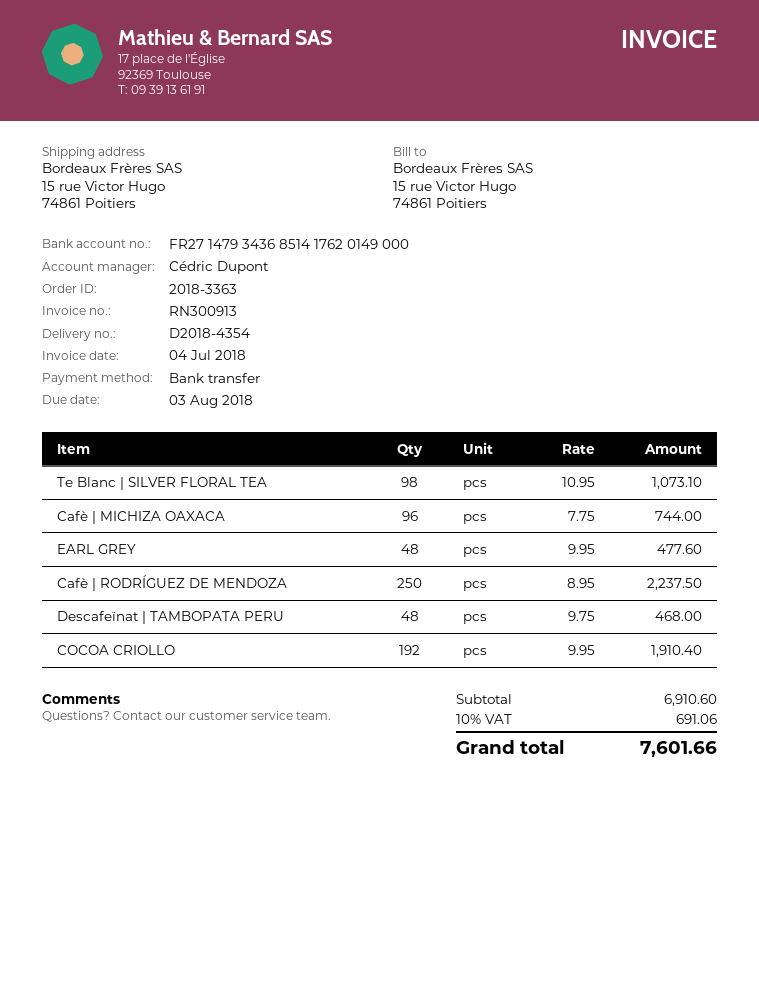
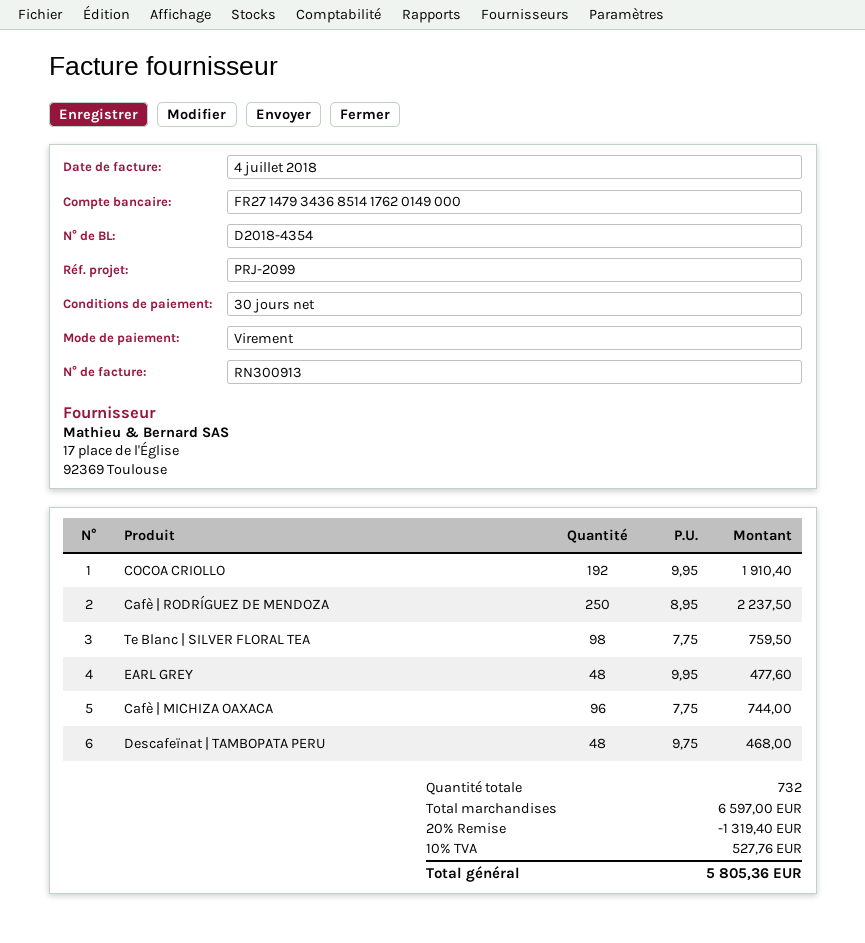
Te Blanc | SILVER FLORAL TEA: 98 x 10.95 = 1073.10 -> 98 x 7.75 = 759.50
subtotal: 6910.60 -> 6597.00
discount: none -> 20% = 1319.40
tax: 10% = 691.06 -> 10% = 527.76
total: 7601.66 -> 5805.36

